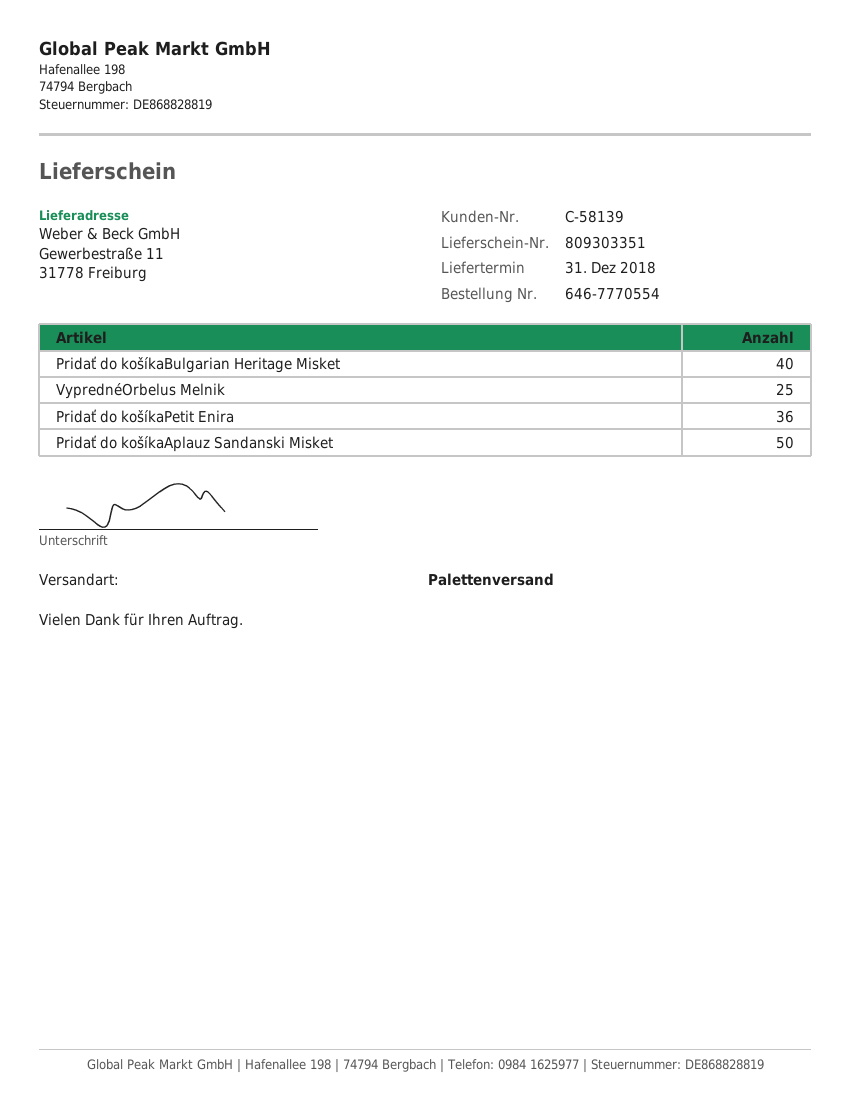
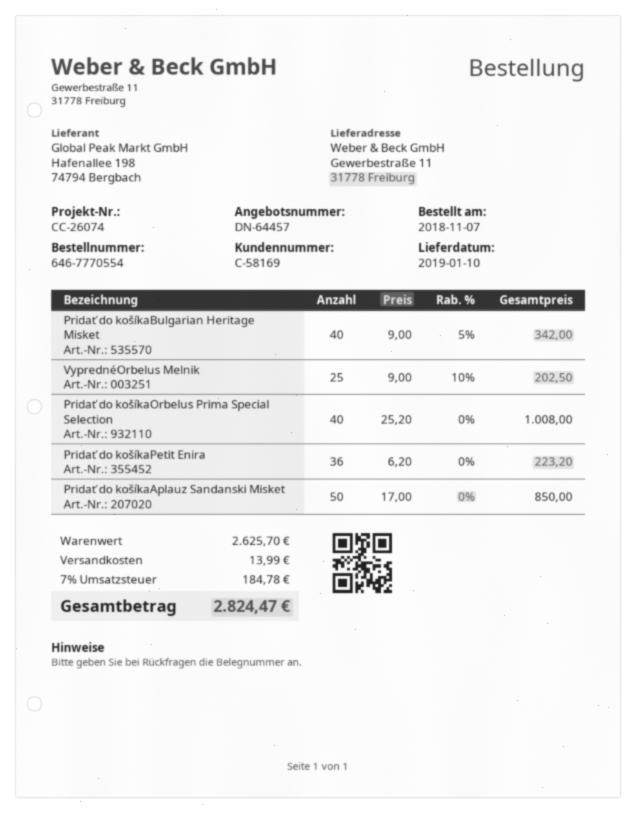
delivery date: 2018-12-31 -> 2019-01-10
customer number: C-58139 -> C-58169
Pridať do košíkaOrbelus Prima Special Selection: none -> 40

